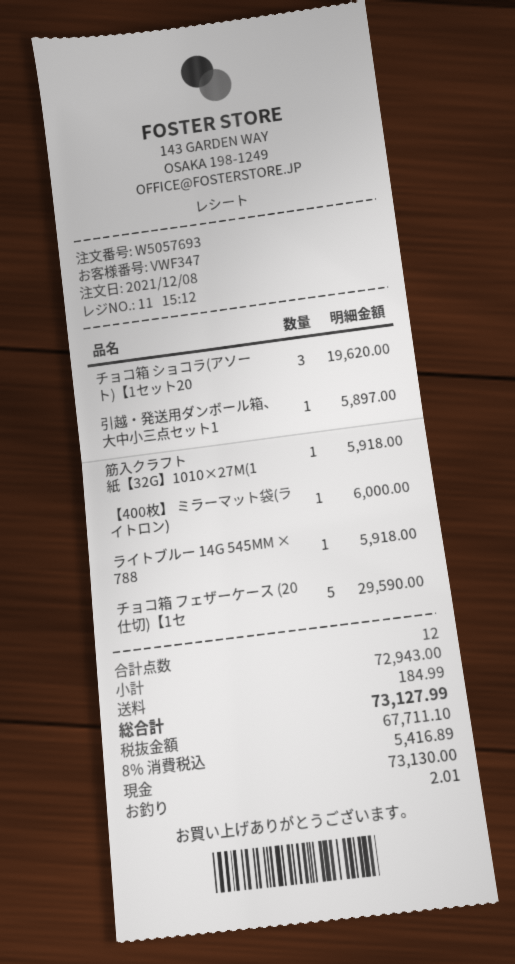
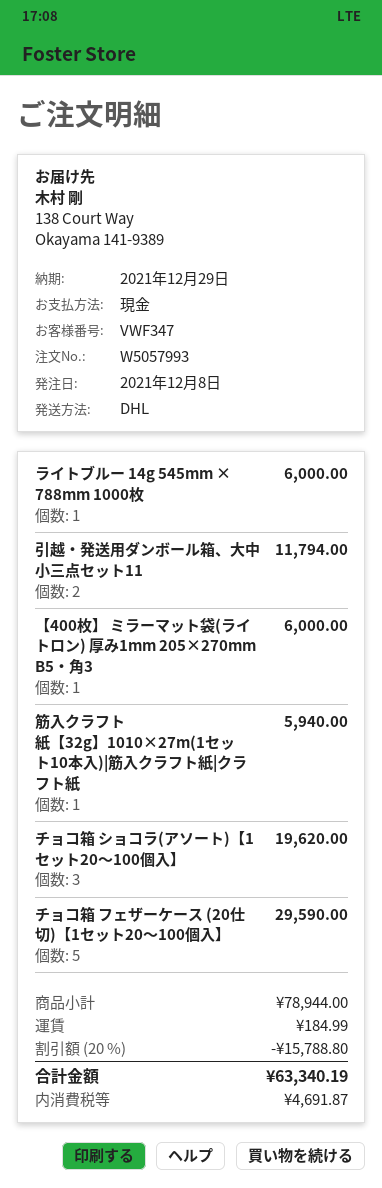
order number: W5057693 -> W5057993
引越・発送用ダンボール箱、大中小三点セット1: 1 for 5897.00 -> 2 for 11794.00
筋入クラフト紙【32G】1010×27M(1: 1 for 5918.00 -> 1 for 5940.00
ライトブルー 14G 545MM × 788: 1 for 5918.00 -> 1 for 6000.00
subtotal: 72943.00 -> 78944.00
discount: none -> 20% = 15788.80
tax: 5416.89 -> 4691.87
total: 73127.99 -> 63340.19

